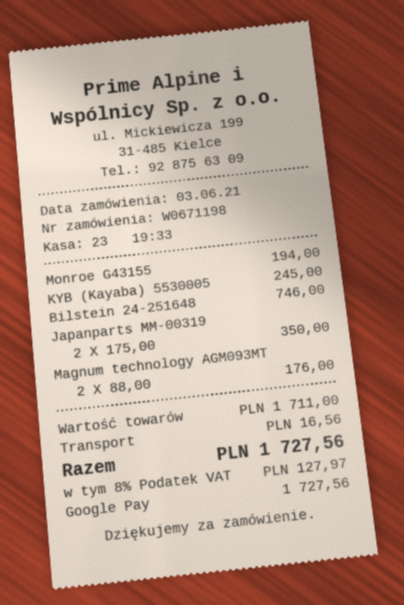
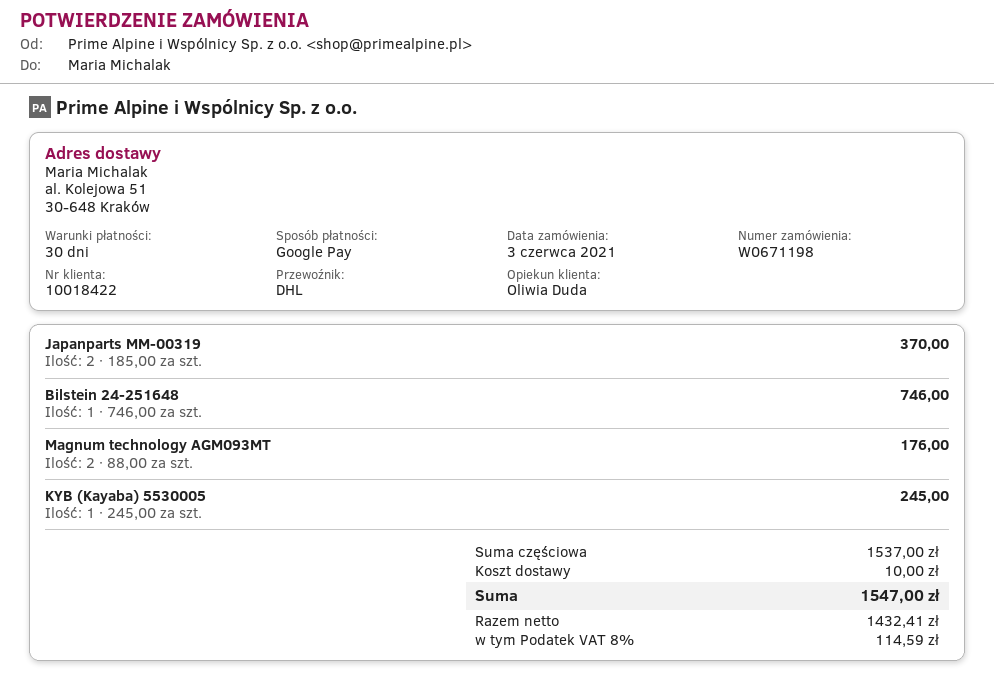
Monroe G43155: 1 x 194.00 = 194.00 -> none
Japanparts MM-00319: 2 x 175.00 = 350.00 -> 2 x 185.00 = 370.00
subtotal: 1711.00 -> 1537.00
shipping: 16.56 -> 10.00
tax: 8% = 127.97 -> 8% = 114.59
total: 1727.56 -> 1547.00

